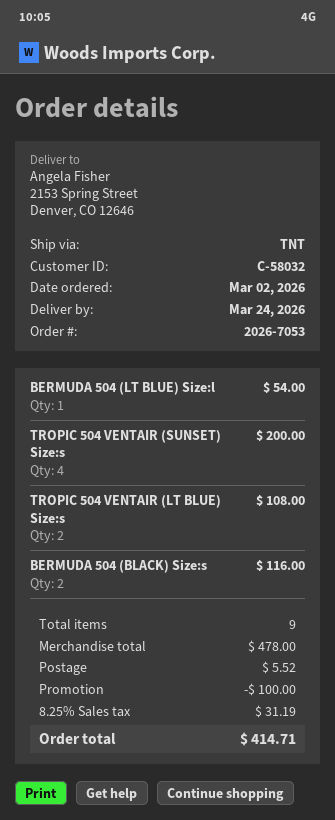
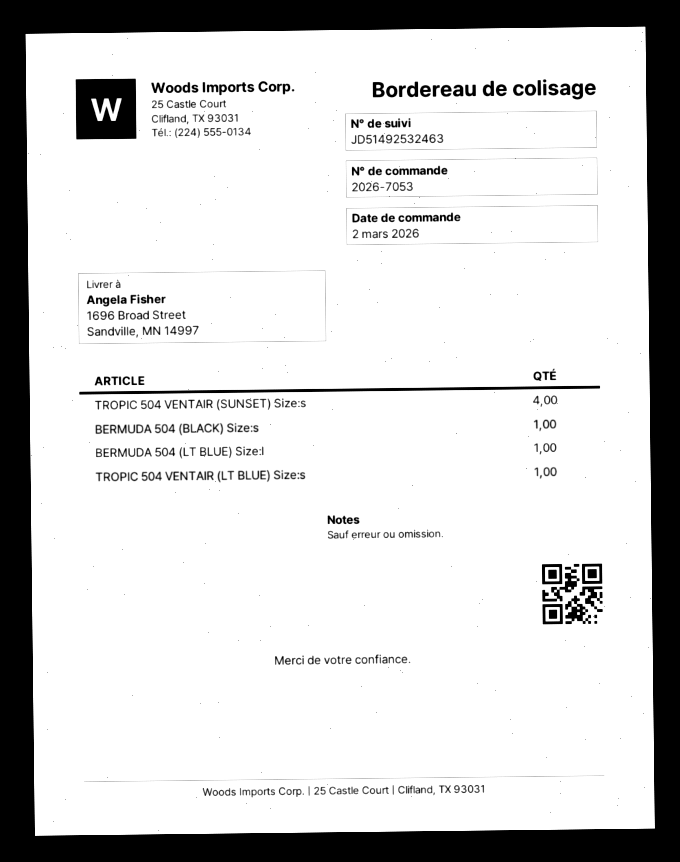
ship to: 2153 Spring Street, Denver, CO 12646 -> 1696 Broad Street, Sandville, MN 14997
TROPIC 504 VENTAIR (LT BLUE) Size:s: 2 -> 1
BERMUDA 504 (BLACK) Size:s: 2 -> 1

